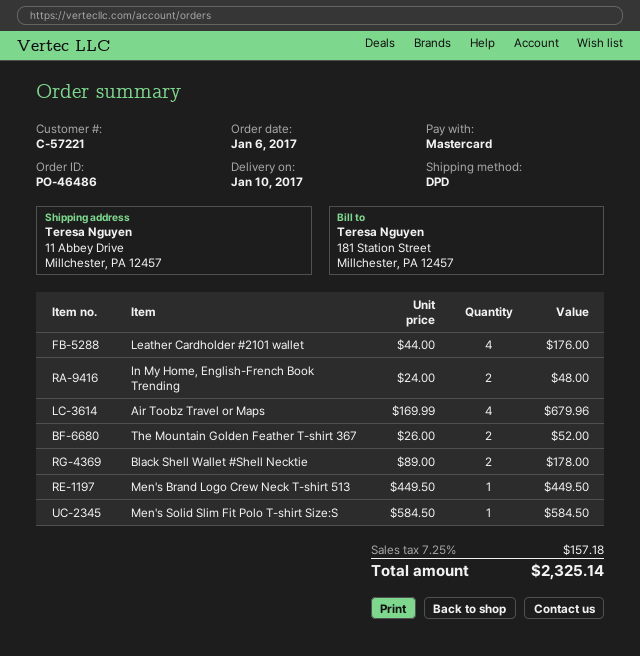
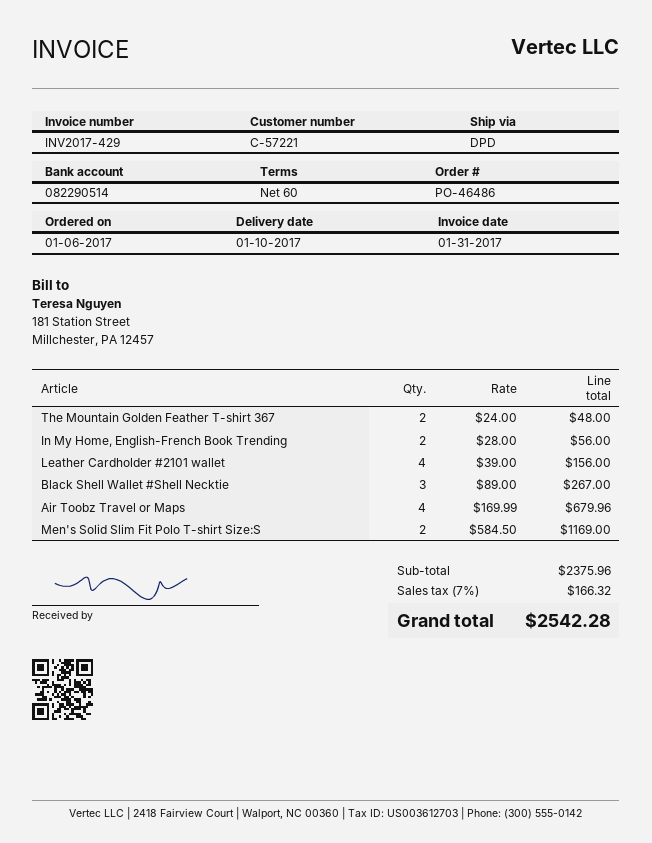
Leather Cardholder #2101 wallet: 4 x 44.00 = 176.00 -> 4 x 39.00 = 156.00
In My Home, English-French Book Trending: 2 x 24.00 = 48.00 -> 2 x 28.00 = 56.00
The Mountain Golden Feather T-shirt 367: 2 x 26.00 = 52.00 -> 2 x 24.00 = 48.00
Black Shell Wallet #Shell Necktie: 2 x 89.00 = 178.00 -> 3 x 89.00 = 267.00
Men's Brand Logo Crew Neck T-shirt 513: 1 x 449.50 = 449.50 -> none
Men's Solid Slim Fit Polo T-shirt Size:S: 1 x 584.50 = 584.50 -> 2 x 584.50 = 1169.00
tax: 7.25% = 157.18 -> 7% = 166.32
total: 2325.14 -> 2542.28

